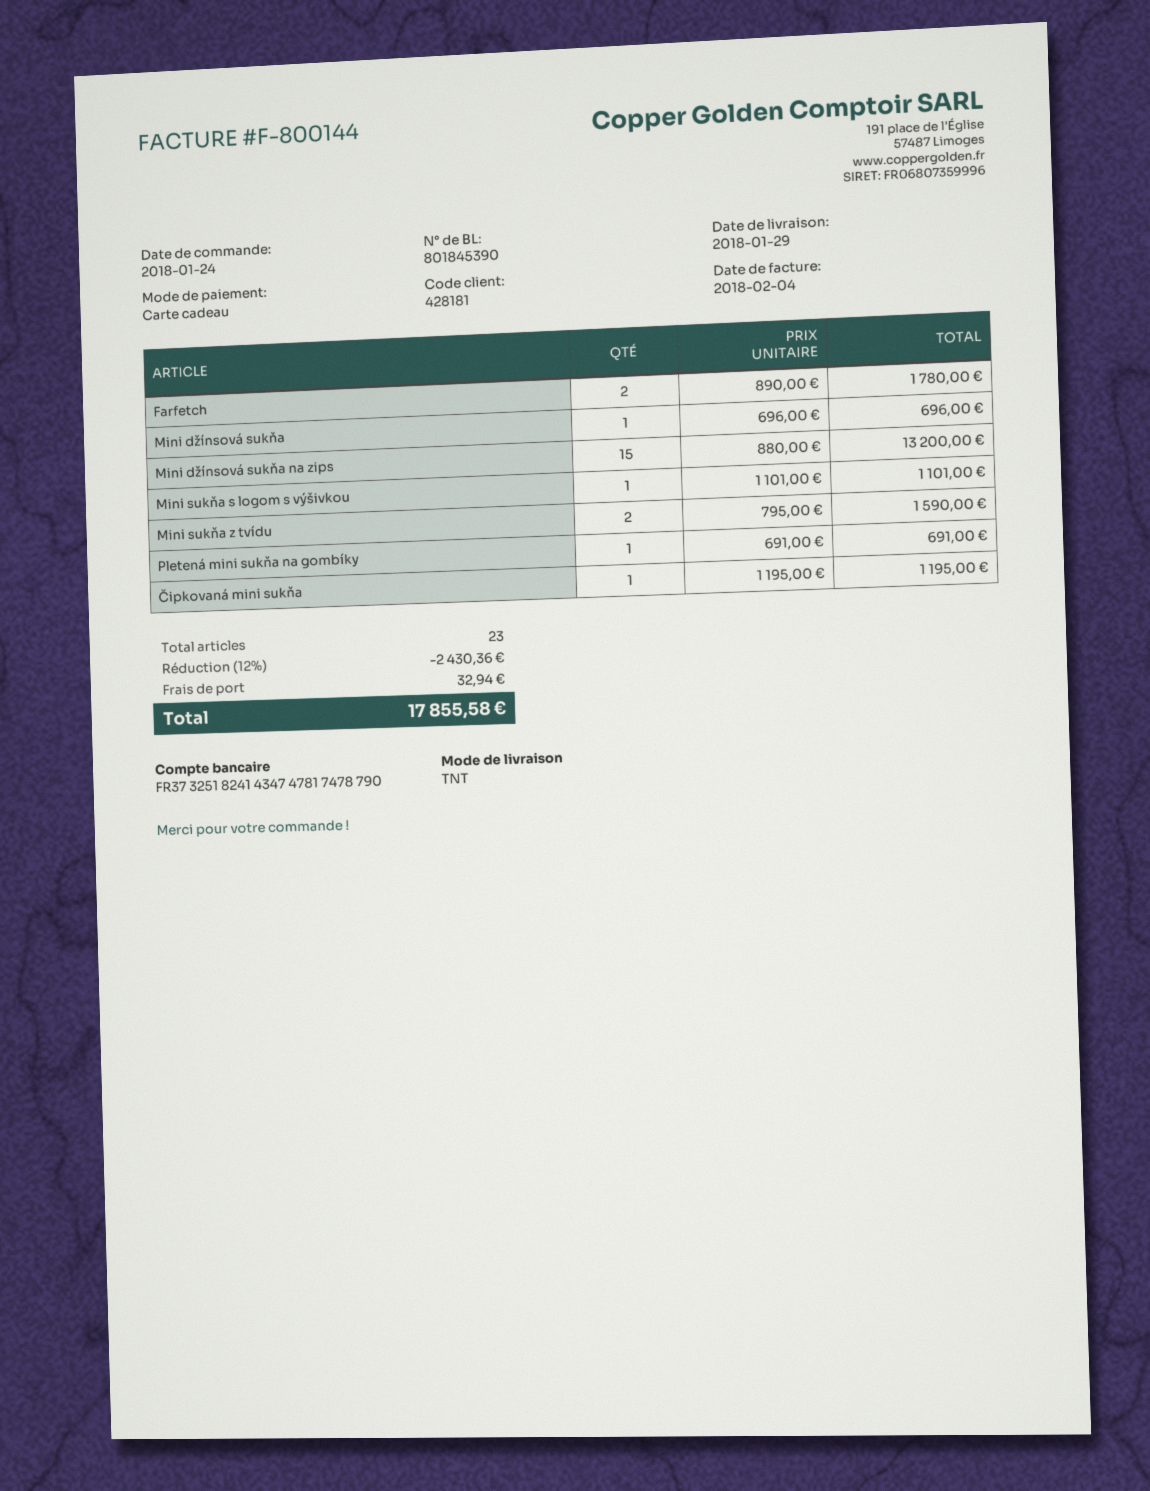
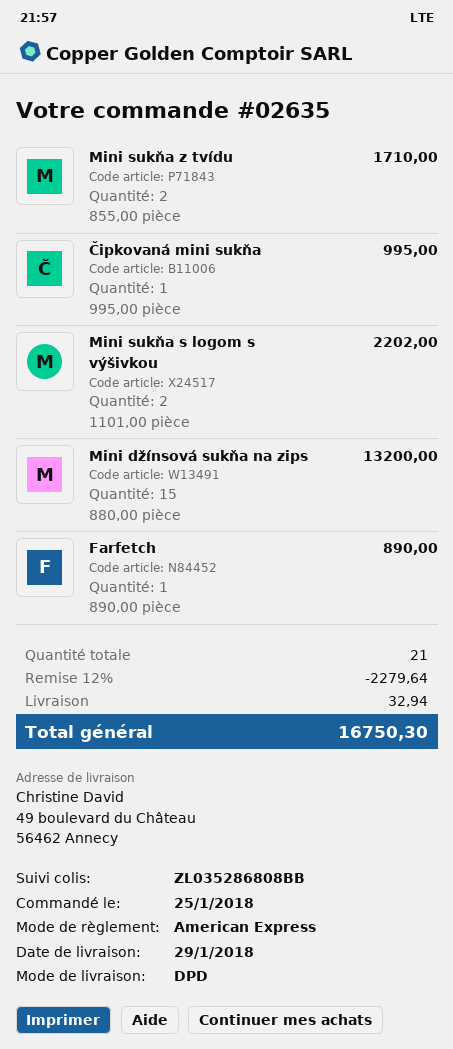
order date: 2018-01-24 -> 2018-01-25
payment method: gift card -> American Express
shipping method: TNT -> DPD
Farfetch: 2 x 890.00 = 1780.00 -> 1 x 890.00 = 890.00
Mini džínsová sukňa: 1 x 696.00 = 696.00 -> none
Mini sukňa s logom s výšivkou: 1 x 1101.00 = 1101.00 -> 2 x 1101.00 = 2202.00
Mini sukňa z tvídu: 2 x 795.00 = 1590.00 -> 2 x 855.00 = 1710.00
Pletená mini sukňa na gombíky: 1 x 691.00 = 691.00 -> none
Čipkovaná mini sukňa: 1 x 1195.00 = 1195.00 -> 1 x 995.00 = 995.00
total quantity: 23 -> 21
discount: 12% = 2430.36 -> 12% = 2279.64
total: 17855.58 -> 16750.30

